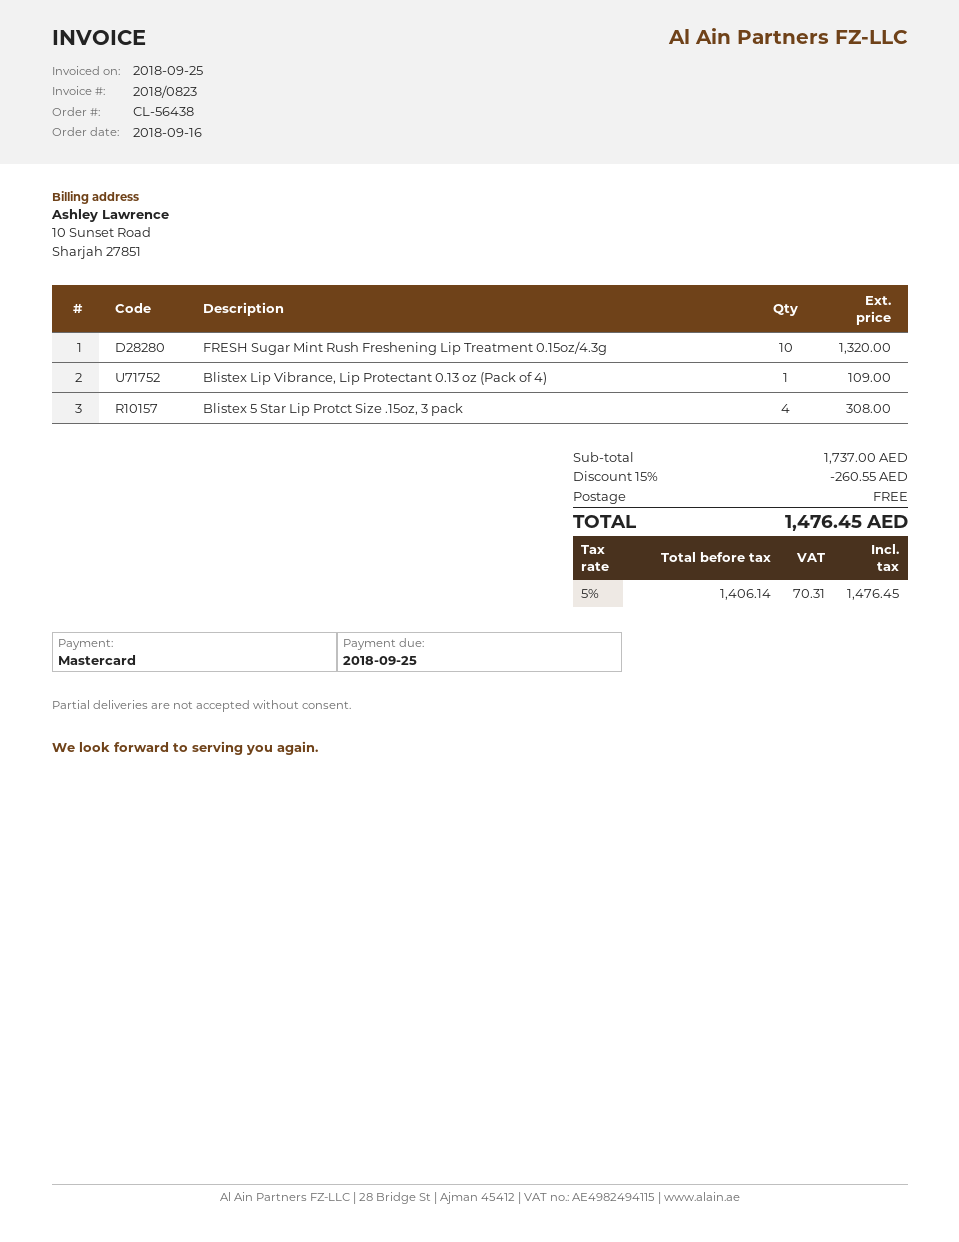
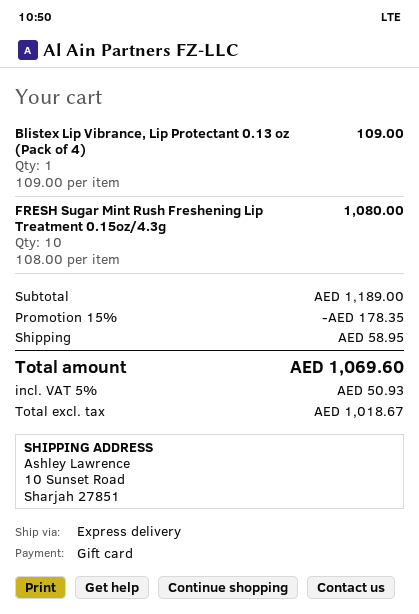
payment method: Mastercard -> gift card
FRESH Sugar Mint Rush Freshening Lip Treatment 0.15oz/4.3g: 10 for 1320.00 -> 10 for 1080.00
Blistex 5 Star Lip Protct Size .15oz, 3 pack: 4 for 308.00 -> none
subtotal: 1737.00 -> 1189.00
discount: 15% = 260.55 -> 15% = 178.35
shipping: 0.00 -> 58.95
net: 1406.14 -> 1018.67
tax: 5% = 70.31 -> 5% = 50.93
total: 1476.45 -> 1069.60

